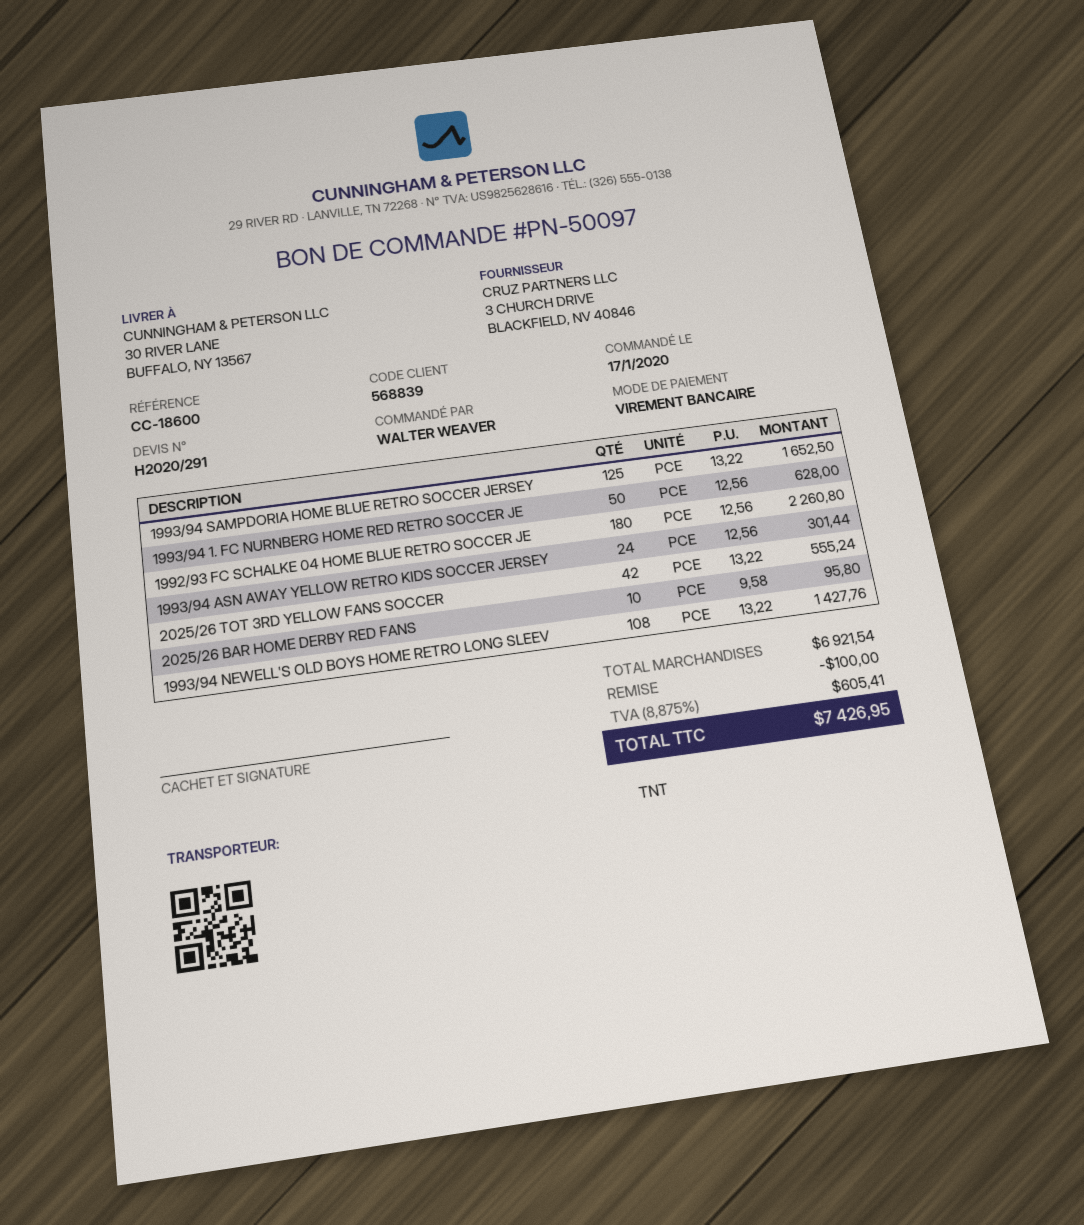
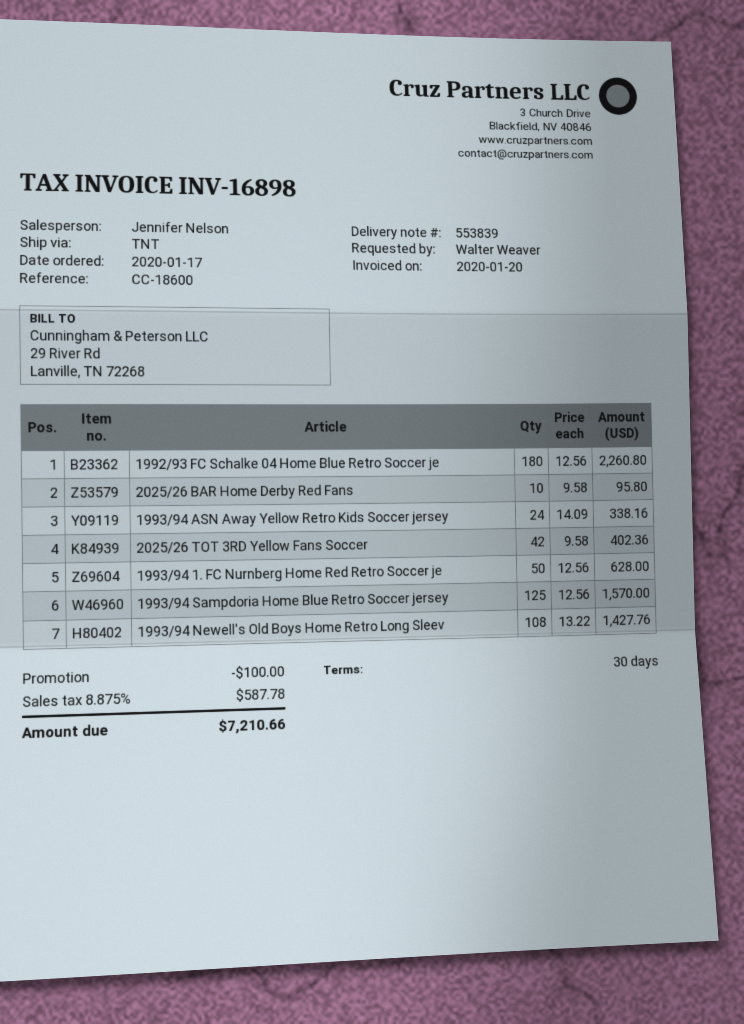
1993/94 SAMPDORIA HOME BLUE RETRO SOCCER JERSEY: 125 x 13.22 = 1652.50 -> 125 x 12.56 = 1570.00
1993/94 ASN AWAY YELLOW RETRO KIDS SOCCER JERSEY: 24 x 12.56 = 301.44 -> 24 x 14.09 = 338.16
2025/26 TOT 3RD YELLOW FANS SOCCER: 42 x 13.22 = 555.24 -> 42 x 9.58 = 402.36
tax: 8.875% = 605.41 -> 8.875% = 587.78
total: 7426.95 -> 7210.66

